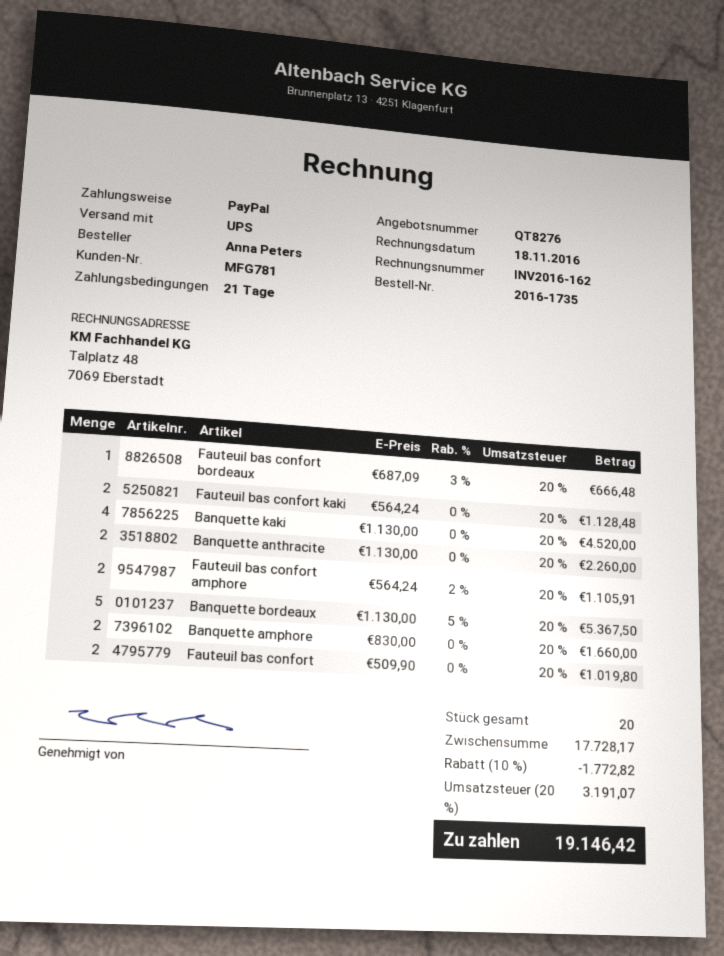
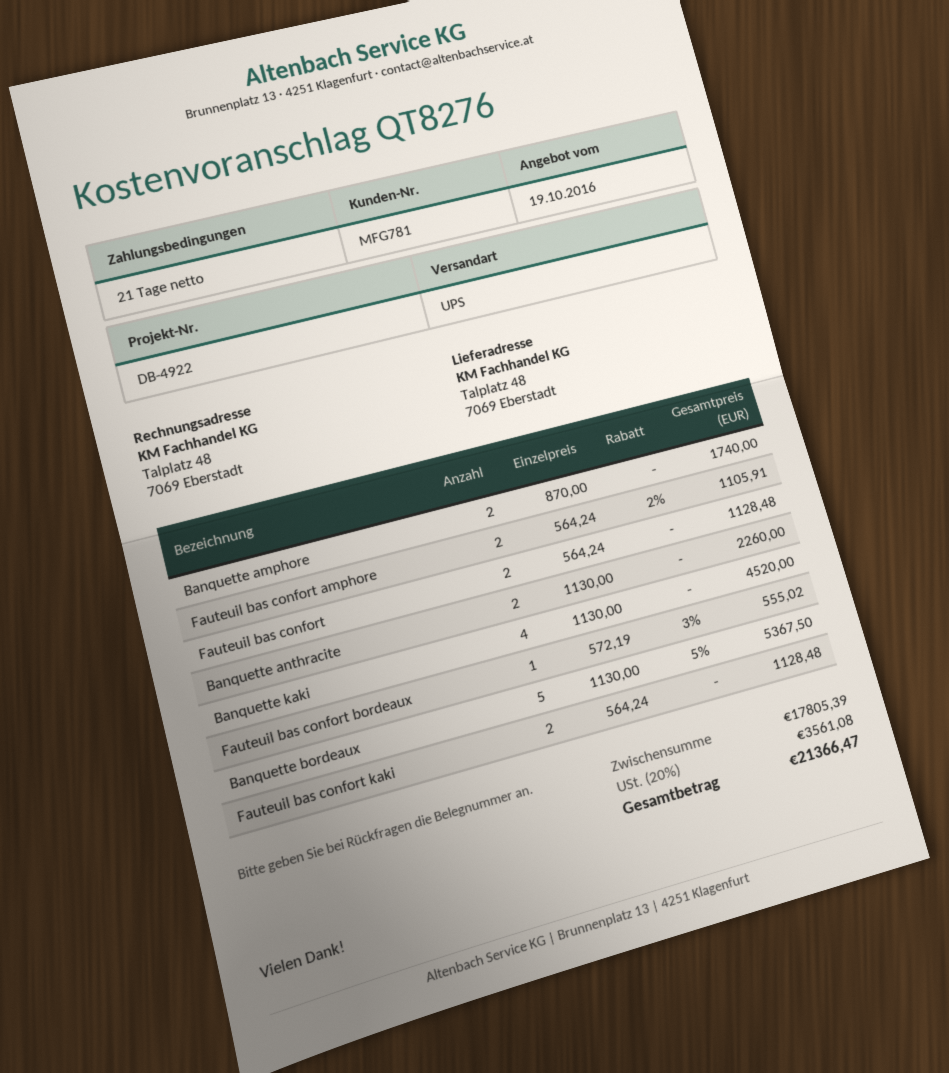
Fauteuil bas confort bordeaux: 1 x 687.09 - 3% = 666.48 -> 1 x 572.19 - 3% = 555.02
Banquette amphore: 2 x 830.00 = 1660.00 -> 2 x 870.00 = 1740.00
Fauteuil bas confort: 2 x 509.90 = 1019.80 -> 2 x 564.24 = 1128.48
subtotal: 17728.17 -> 17805.39
discount: 10% = 1772.82 -> none
tax: 20% = 3191.07 -> 20% = 3561.08
total: 19146.42 -> 21366.47

